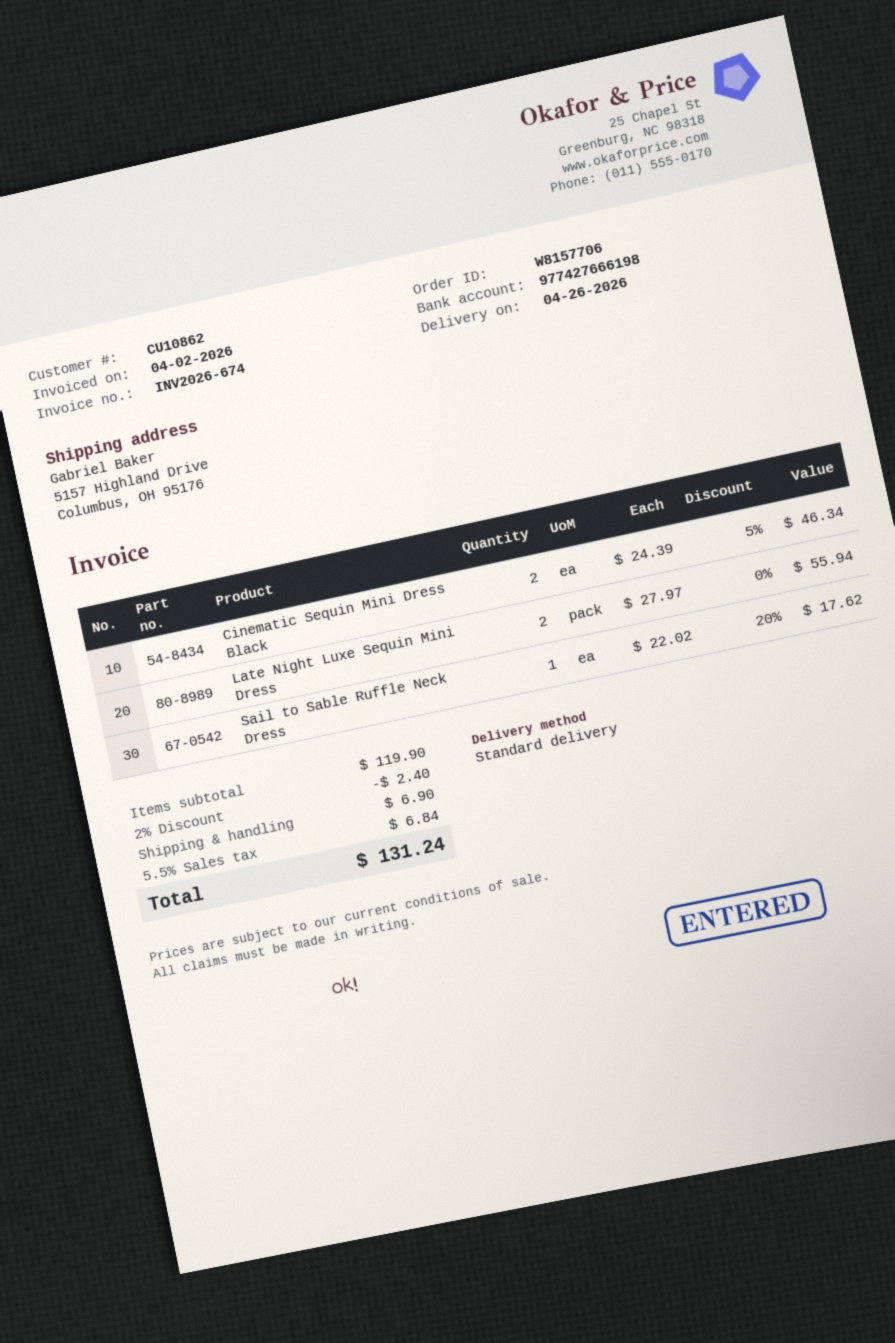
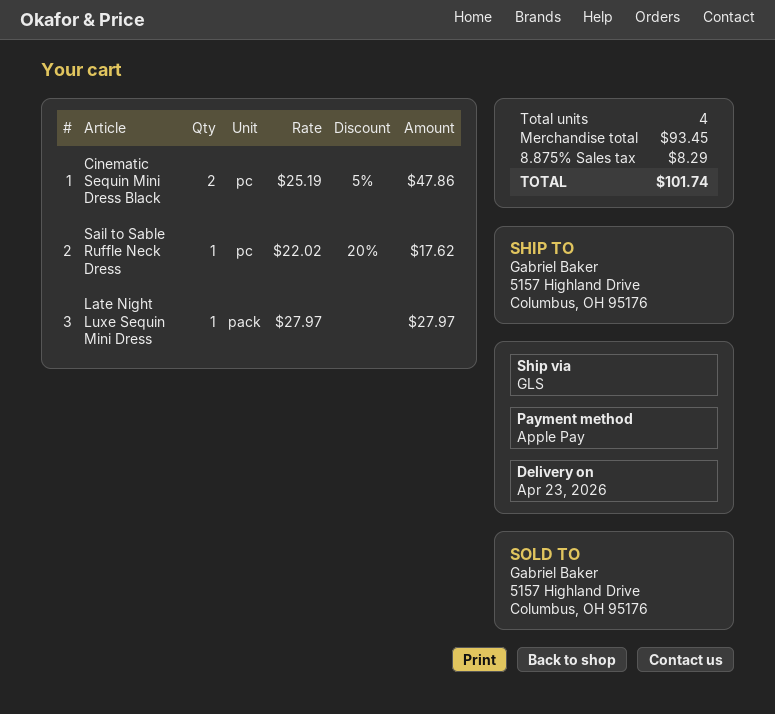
delivery date: 2026-04-26 -> 2026-04-23
shipping method: standard -> GLS
Cinematic Sequin Mini Dress Black: 2 x 24.39 - 5% = 46.34 -> 2 x 25.19 - 5% = 47.86
Late Night Luxe Sequin Mini Dress: 2 x 27.97 = 55.94 -> 1 x 27.97 = 27.97
subtotal: 119.90 -> 93.45
discount: 2% = 2.40 -> none
shipping: 6.90 -> none
tax: 5.5% = 6.84 -> 8.875% = 8.29
total: 131.24 -> 101.74

